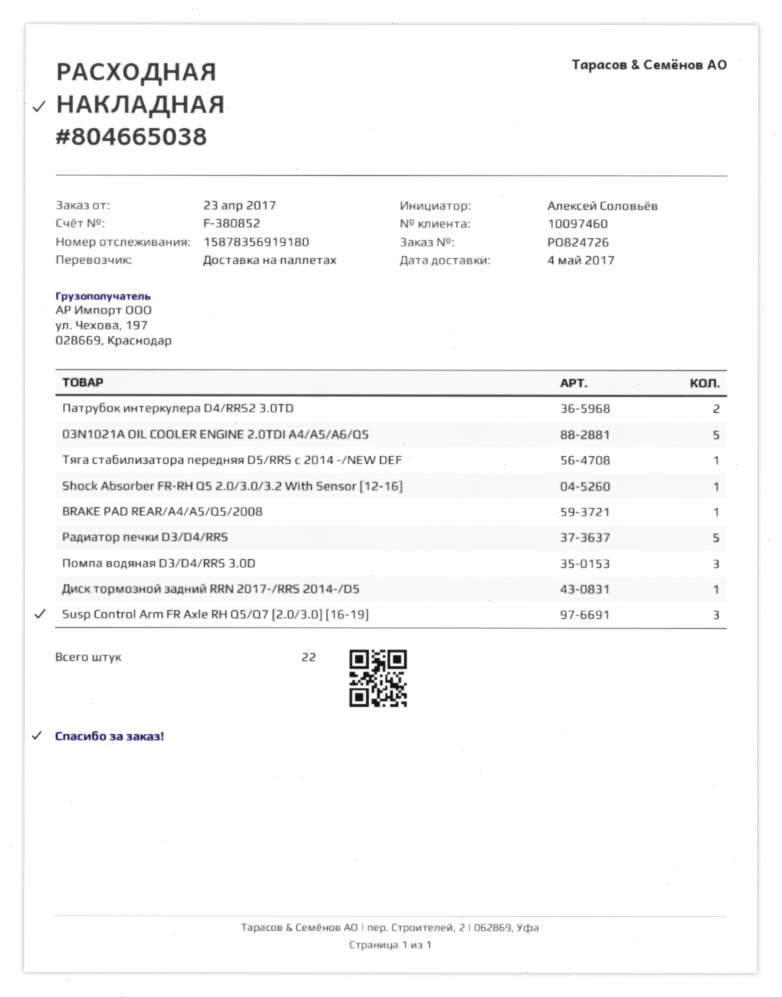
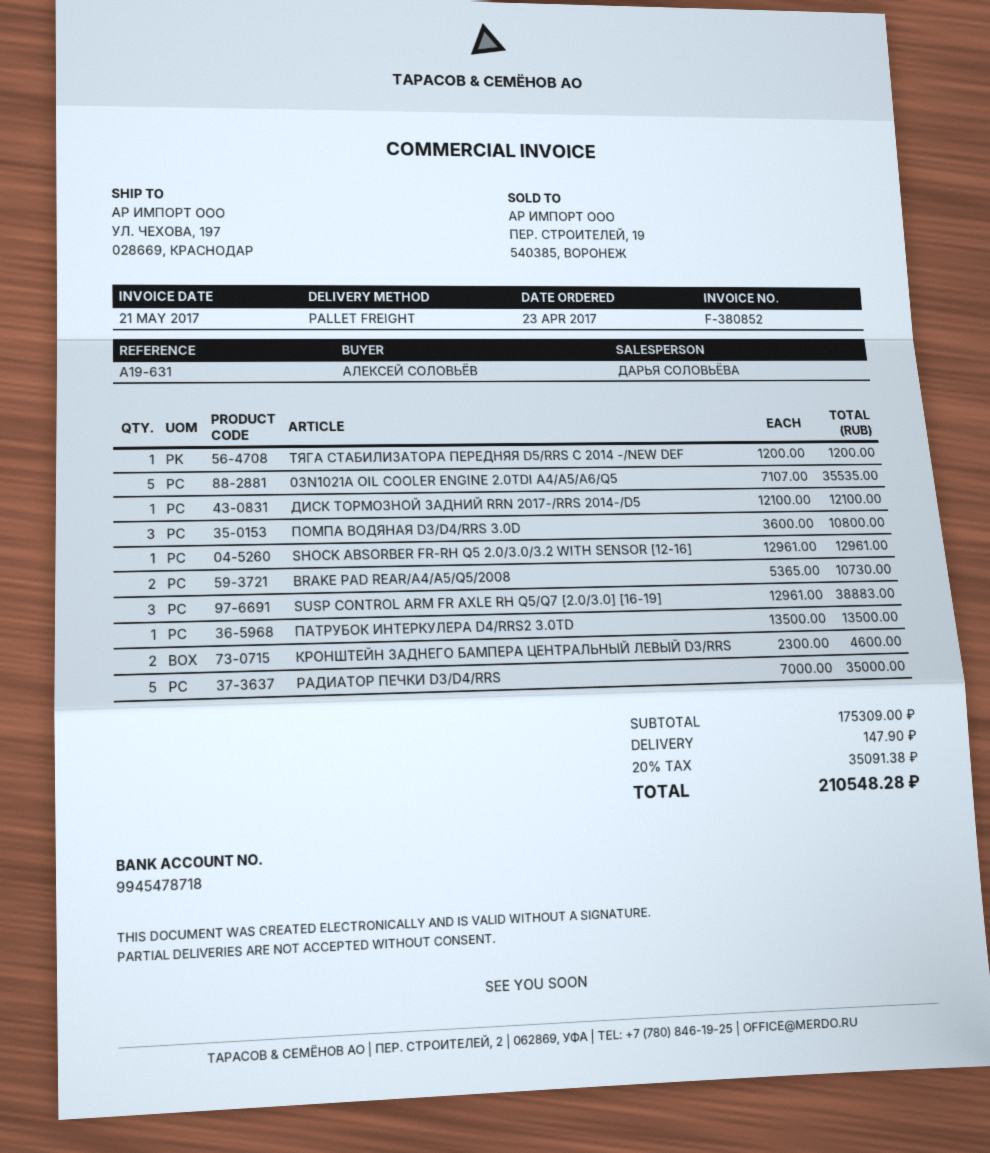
Патрубок интеркулера D4/RRS2 3.0TD: 2 -> 1
BRAKE PAD REAR/A4/A5/Q5/2008: 1 -> 2
КРОНШТЕЙН ЗАДНЕГО БАМПЕРА ЦЕНТРАЛЬНЫЙ ЛЕВЫЙ D3/RRS: none -> 2

